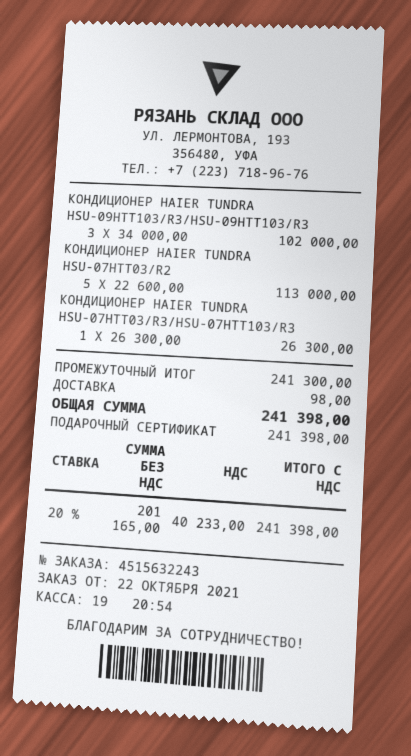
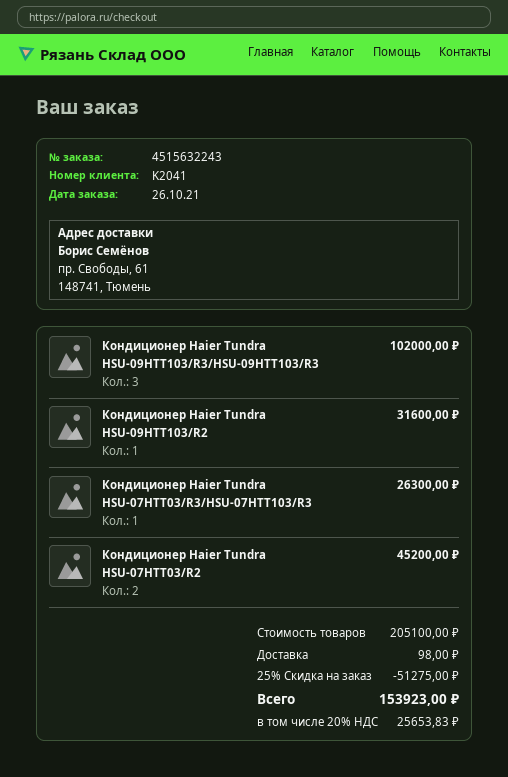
order date: 2021-10-22 -> 2021-10-26
КОНДИЦИОНЕР HAIER TUNDRA HSU-07HTT03/R2: 5 for 113000.00 -> 2 for 45200.00
Кондиционер Haier Tundra HSU-09HTT103/R2: none -> 1 for 31600.00
subtotal: 241300.00 -> 205100.00
discount: none -> 25% = 51275.00
tax: 20% = 40233.00 -> 20% = 25653.83
total: 241398.00 -> 153923.00

